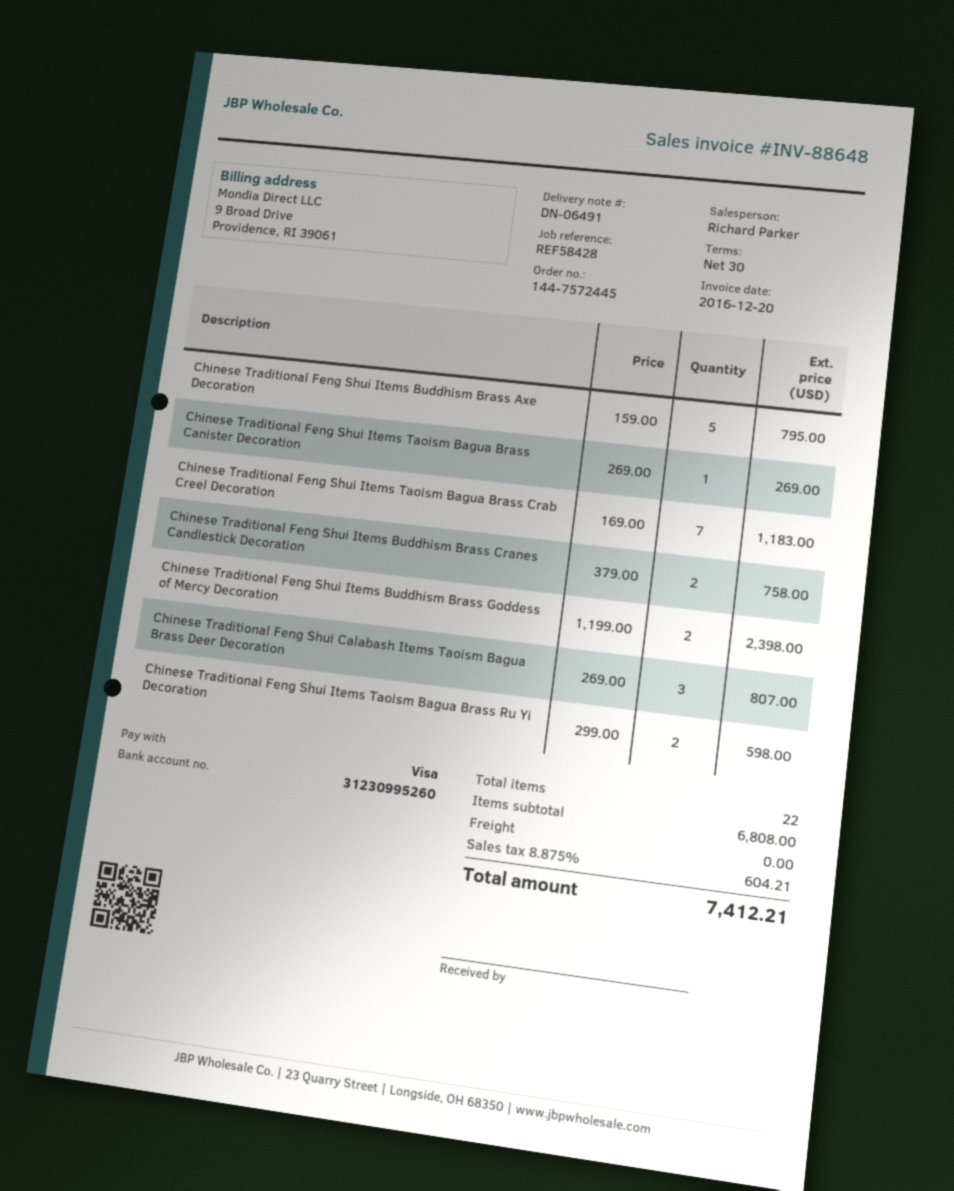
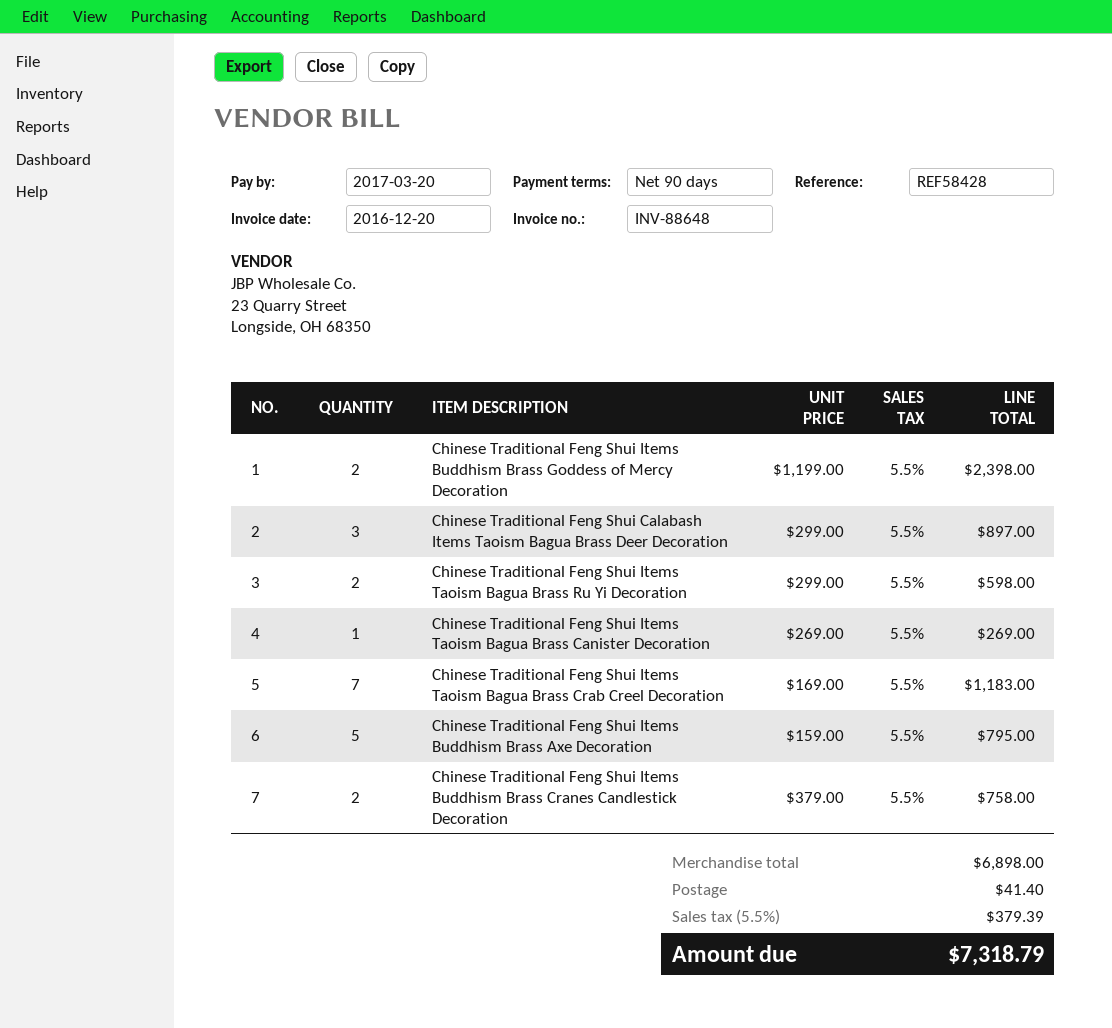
payment terms: 30 days -> 90 days
Chinese Traditional Feng Shui Calabash Items Taoism Bagua Brass Deer Decoration: 3 x 269.00 = 807.00 -> 3 x 299.00 = 897.00
subtotal: 6808.00 -> 6898.00
shipping: 0.00 -> 41.40
tax: 8.875% = 604.21 -> 5.5% = 379.39
total: 7412.21 -> 7318.79

